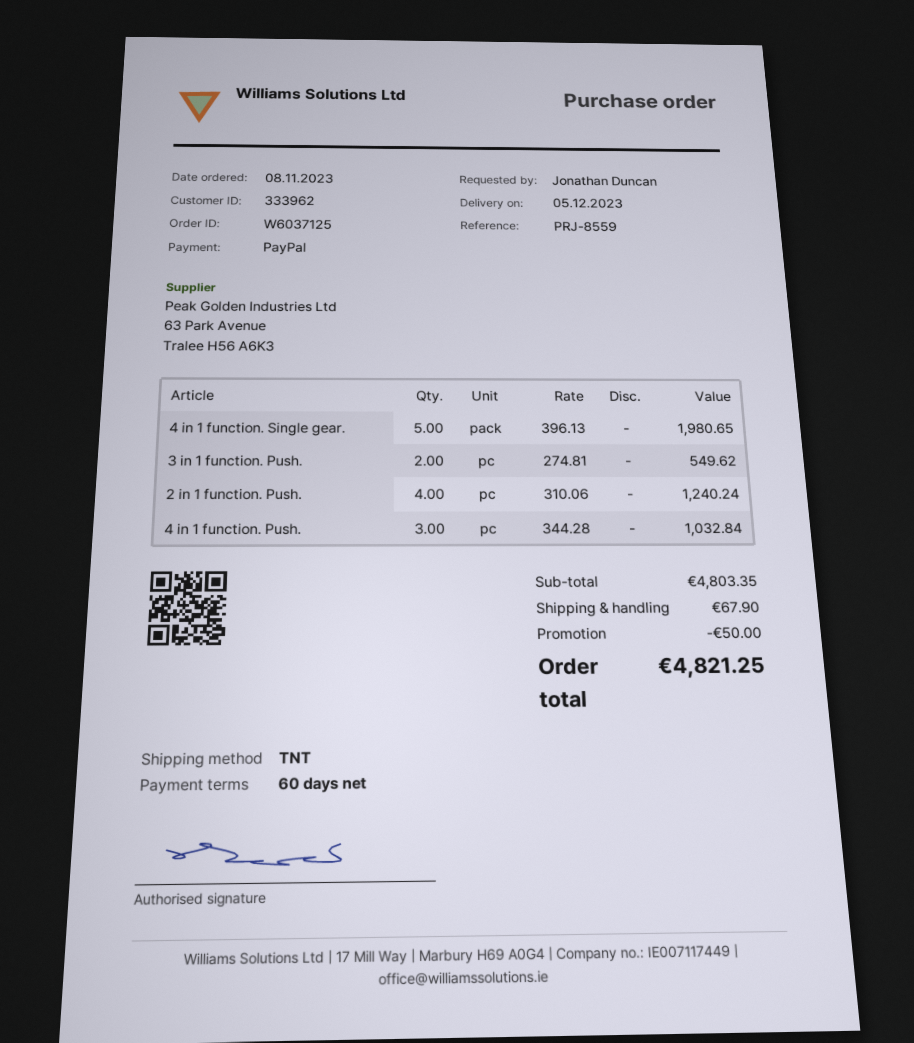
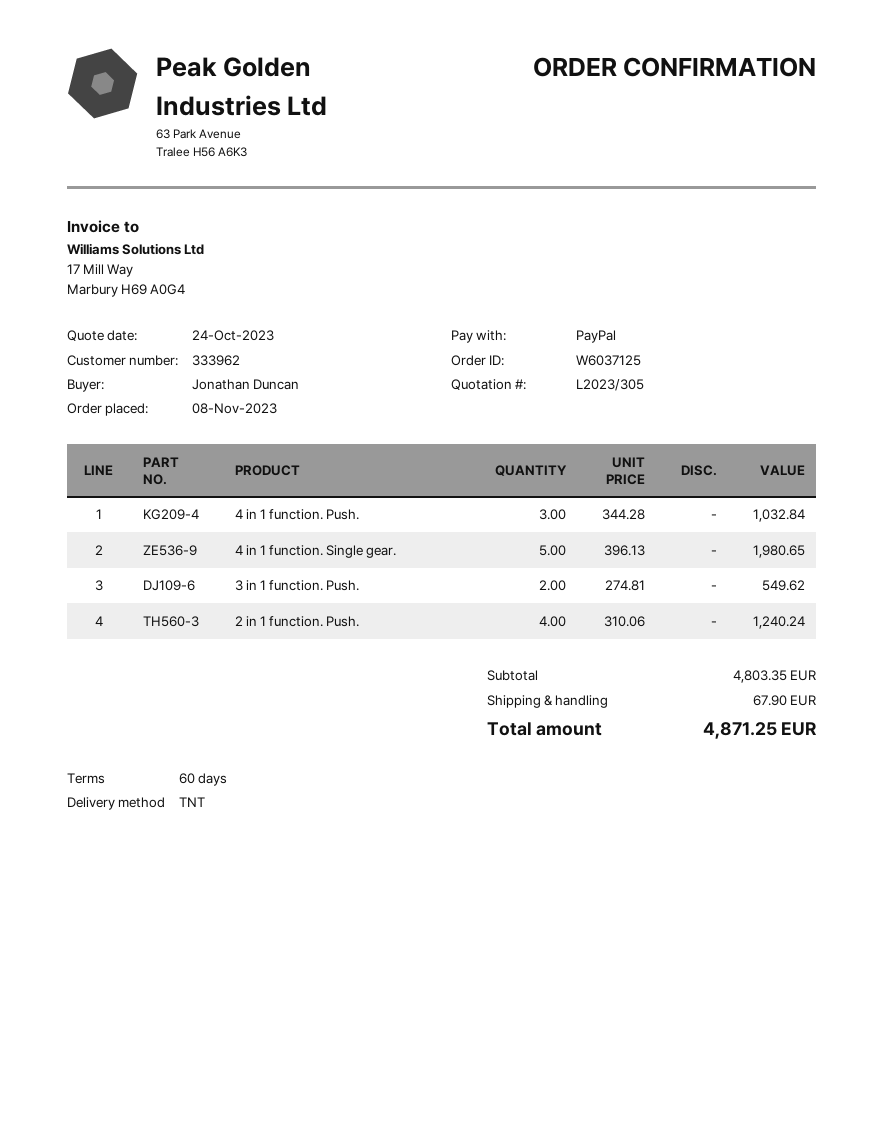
discount: 50.00 -> none
total: 4821.25 -> 4871.25

